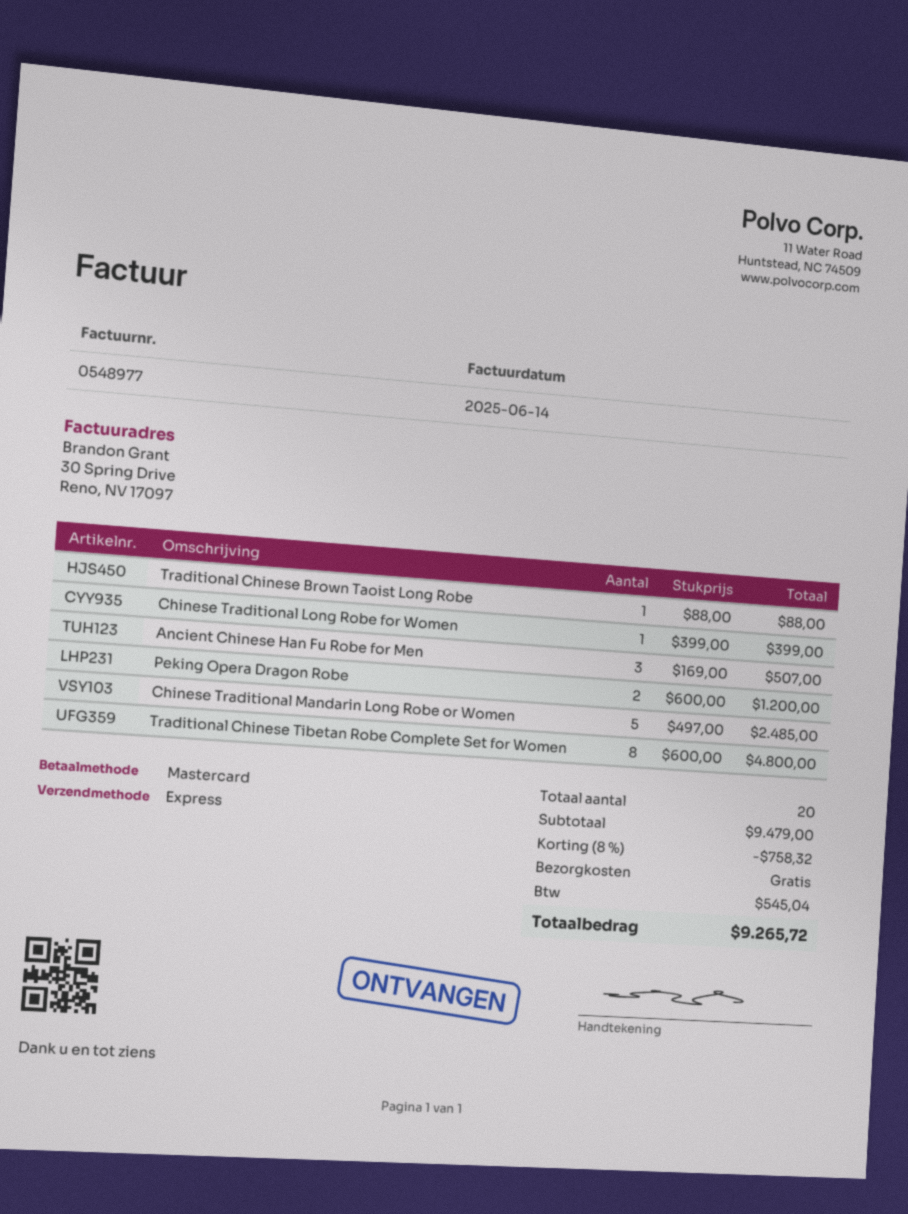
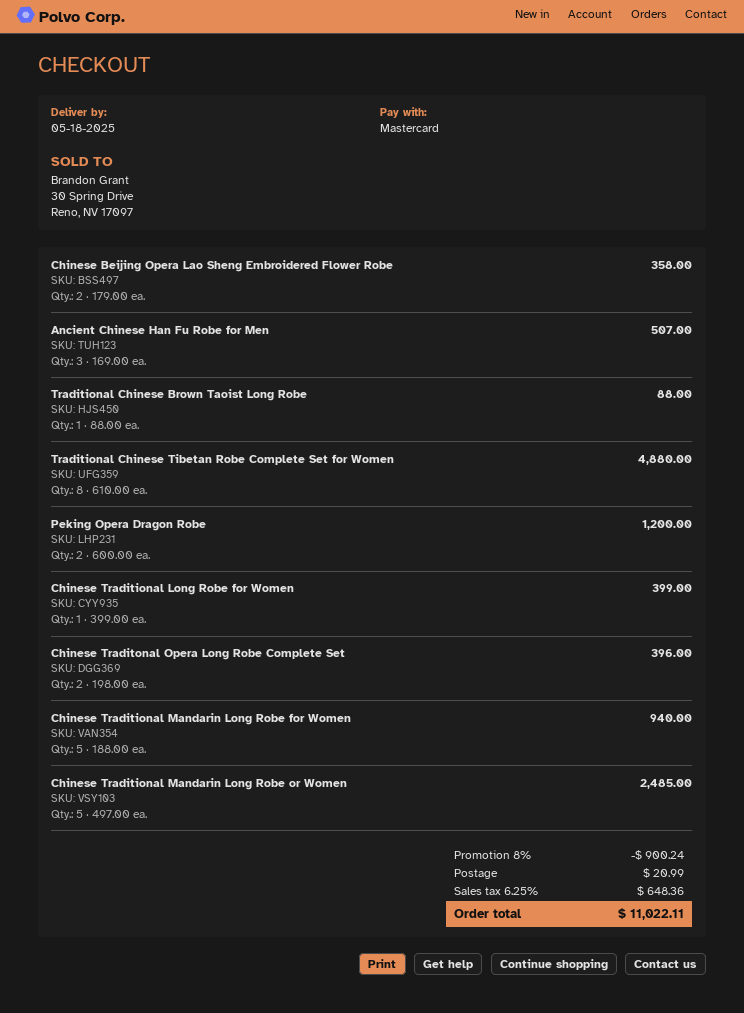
Traditional Chinese Tibetan Robe Complete Set for Women: 8 x 600.00 = 4800.00 -> 8 x 610.00 = 4880.00
Chinese Beijing Opera Lao Sheng Embroidered Flower Robe: none -> 2 x 179.00 = 358.00
Chinese Traditonal Opera Long Robe Complete Set: none -> 2 x 198.00 = 396.00
Chinese Traditional Mandarin Long Robe for Women: none -> 5 x 188.00 = 940.00
discount: 8% = 758.32 -> 8% = 900.24
shipping: 0.00 -> 20.99
tax: 545.04 -> 648.36
total: 9265.72 -> 11022.11

